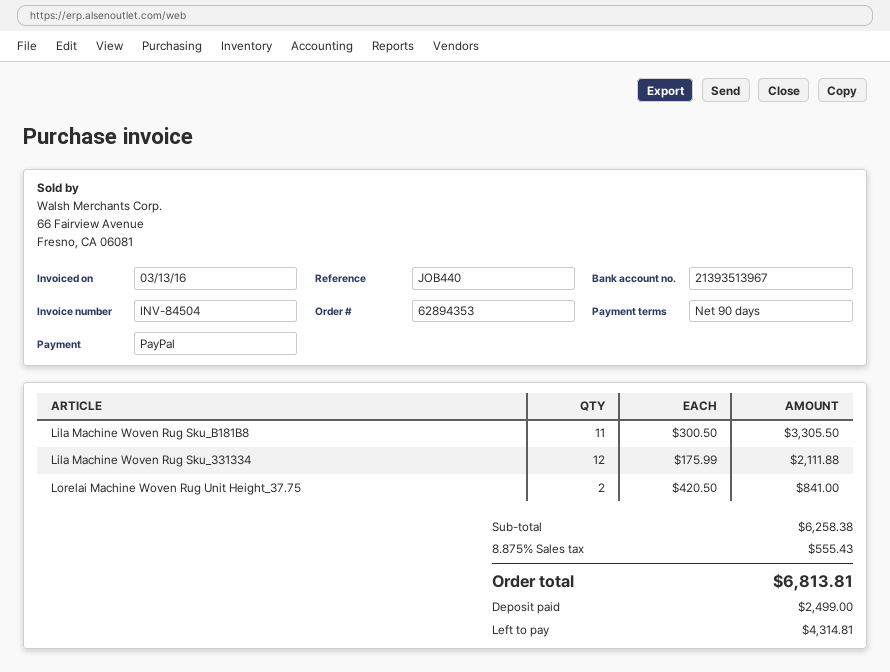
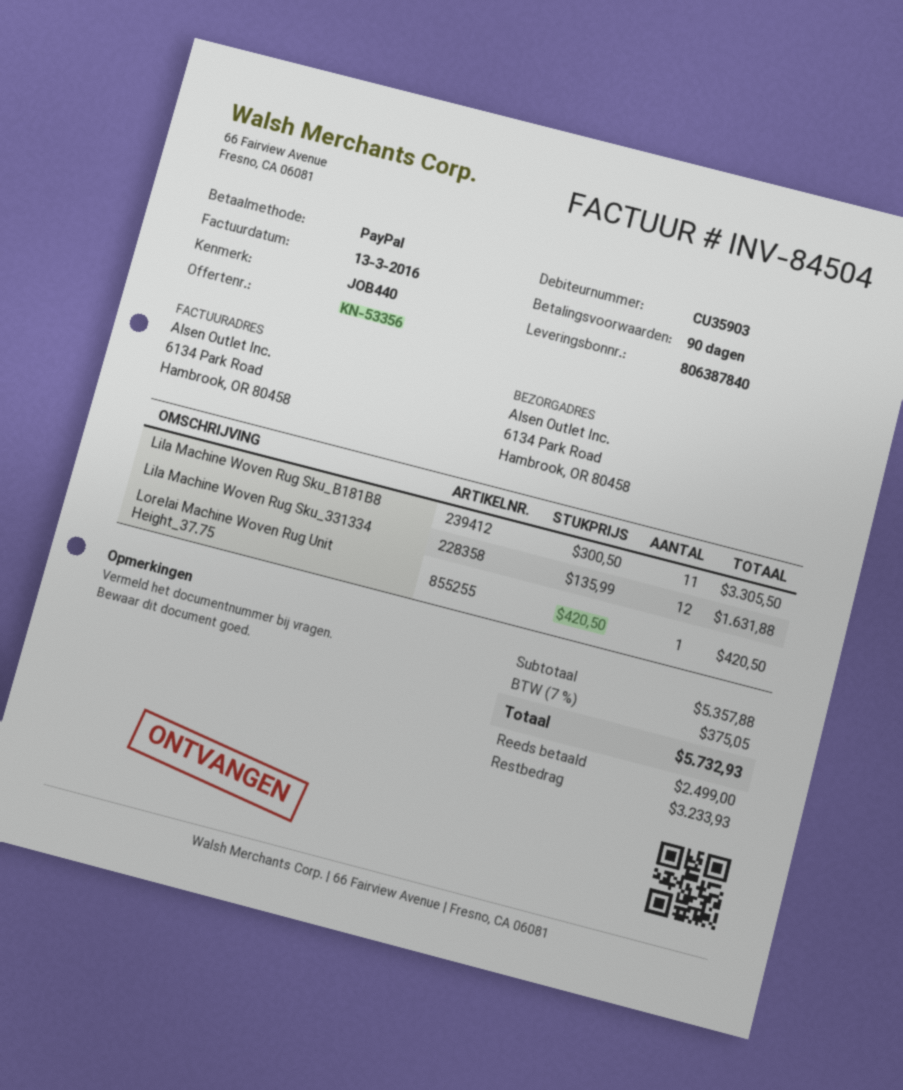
Lila Machine Woven Rug Sku_331334: 12 x 175.99 = 2111.88 -> 12 x 135.99 = 1631.88
Lorelai Machine Woven Rug Unit Height_37.75: 2 x 420.50 = 841.00 -> 1 x 420.50 = 420.50
subtotal: 6258.38 -> 5357.88
tax: 8.875% = 555.43 -> 7% = 375.05
total: 6813.81 -> 5732.93
balance: 4314.81 -> 3233.93

